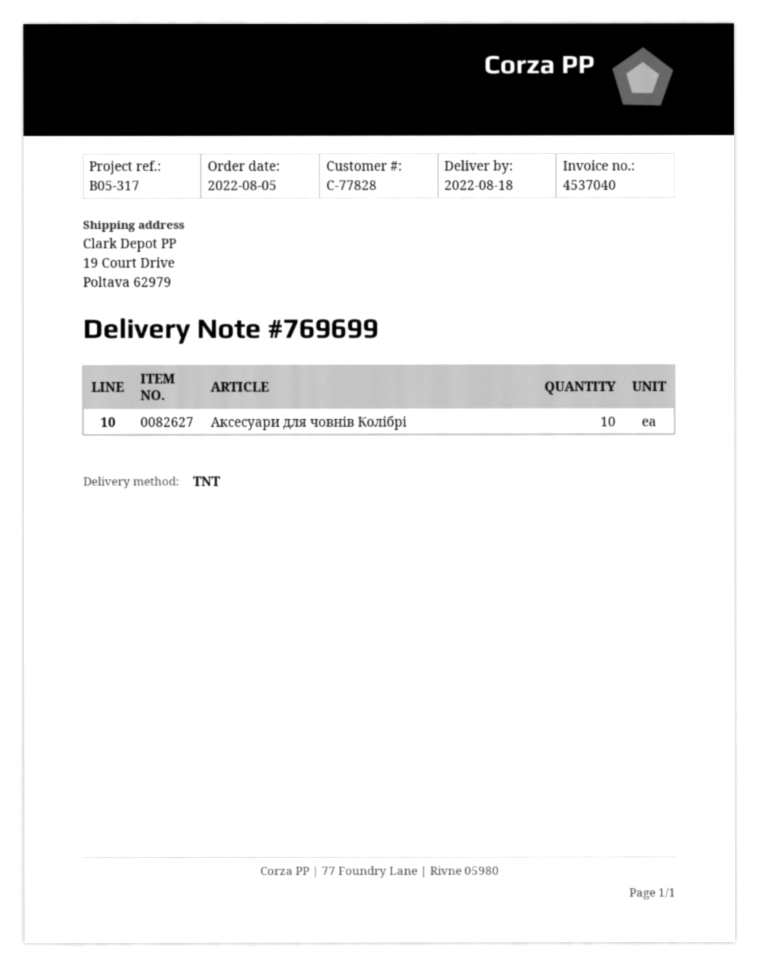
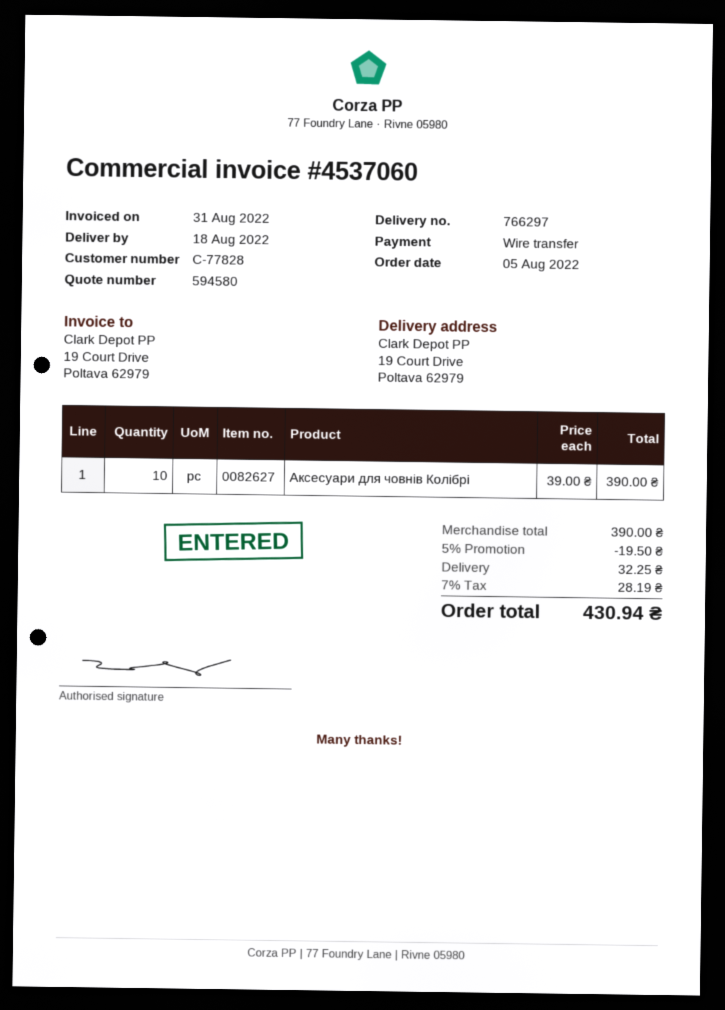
delivery note number: 769699 -> 766297
invoice number: 4537040 -> 4537060

